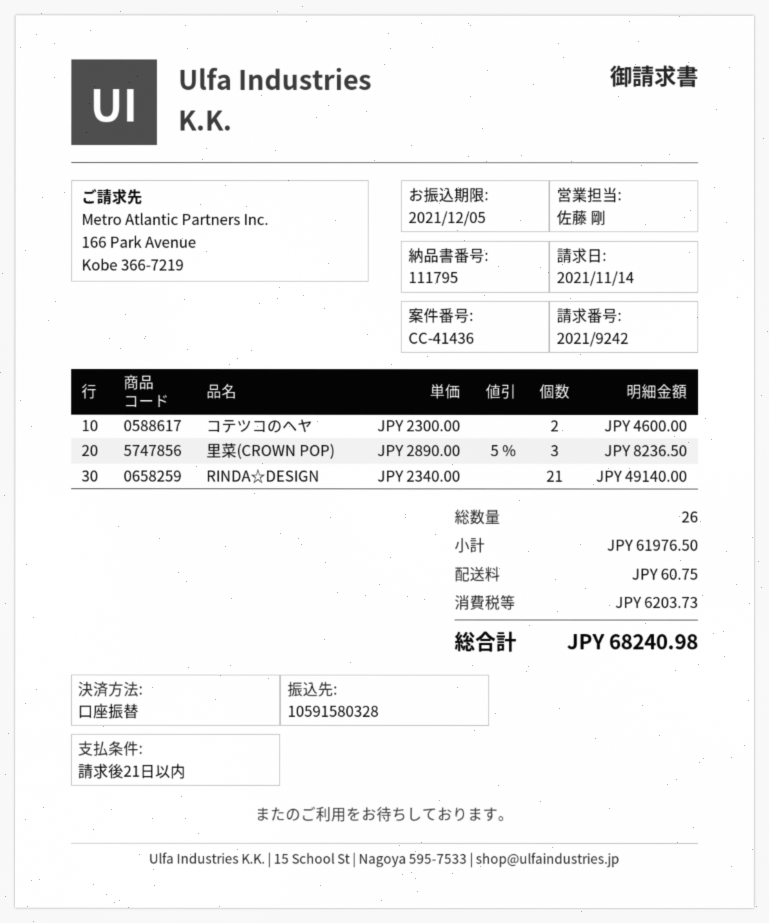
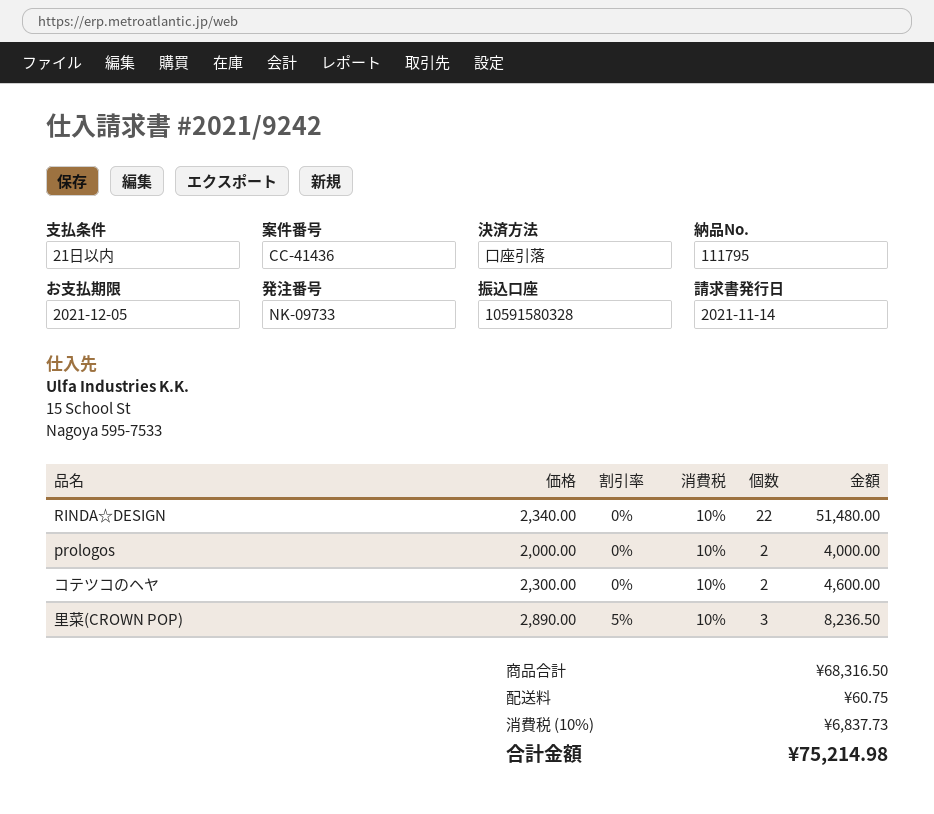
RINDA☆DESIGN: 21 x 2340.00 = 49140.00 -> 22 x 2340.00 = 51480.00
prologos: none -> 2 x 2000.00 = 4000.00
subtotal: 61976.50 -> 68316.50
tax: 6203.73 -> 6837.73
total: 68240.98 -> 75214.98

